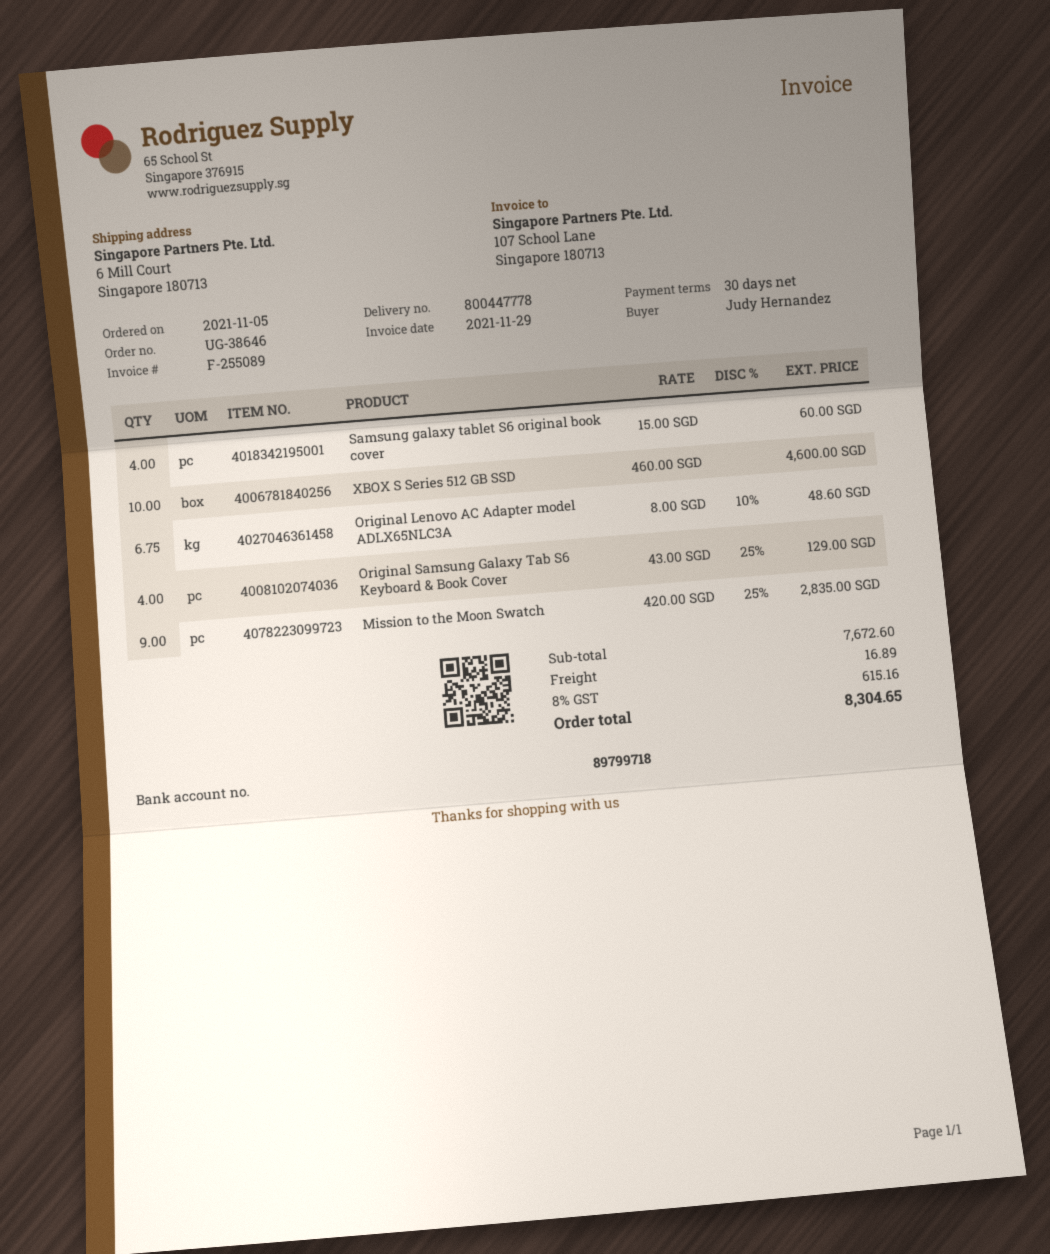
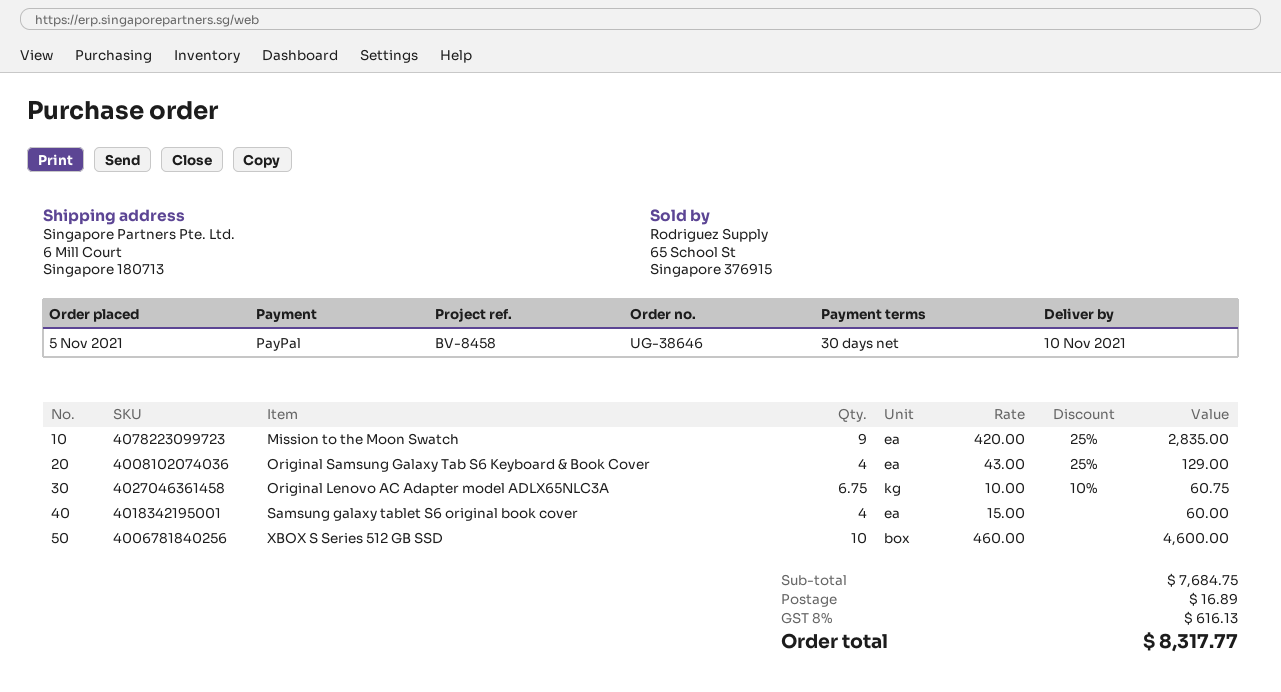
Original Lenovo AC Adapter model ADLX65NLC3A: 6.75 x 8.00 - 10% = 48.60 -> 6.75 x 10.00 - 10% = 60.75
subtotal: 7672.60 -> 7684.75
tax: 8% = 615.16 -> 8% = 616.13
total: 8304.65 -> 8317.77

